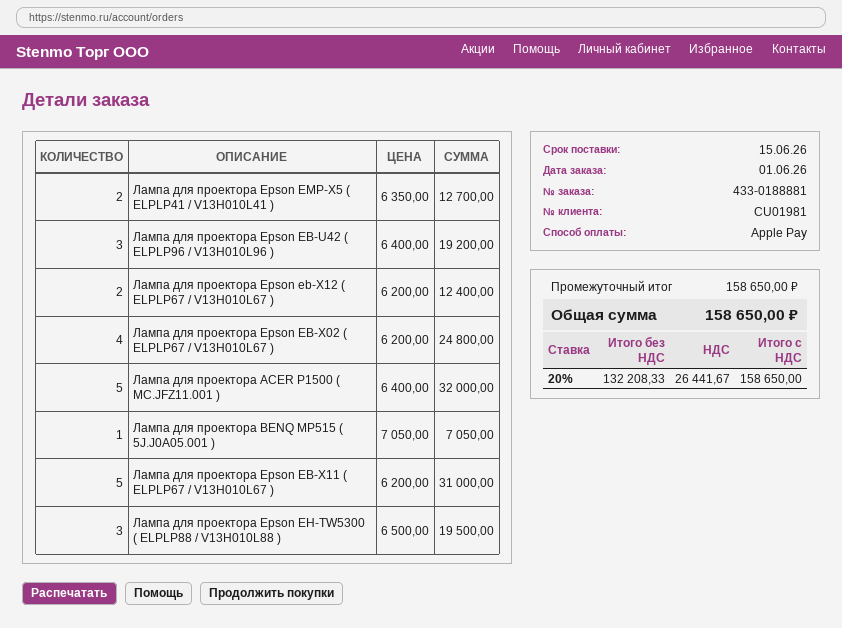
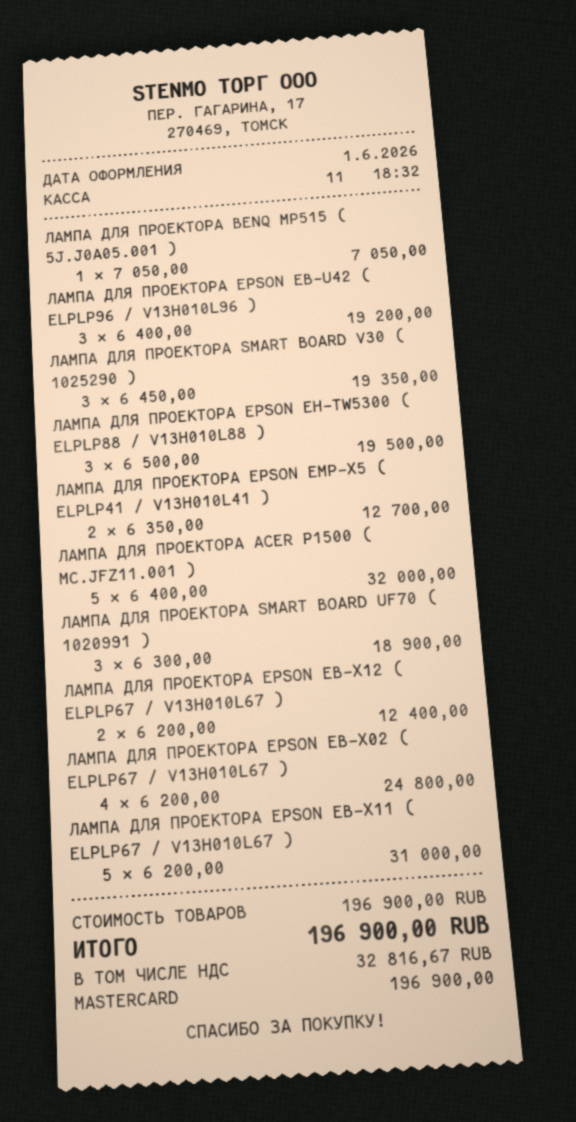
payment method: Apple Pay -> Mastercard
ЛАМПА ДЛЯ ПРОЕКТОРА SMART BOARD V30 ( 1025290 ): none -> 3 x 6450.00 = 19350.00
ЛАМПА ДЛЯ ПРОЕКТОРА SMART BOARD UF70 ( 1020991 ): none -> 3 x 6300.00 = 18900.00
subtotal: 158650.00 -> 196900.00
tax: 26441.67 -> 32816.67
total: 158650.00 -> 196900.00

